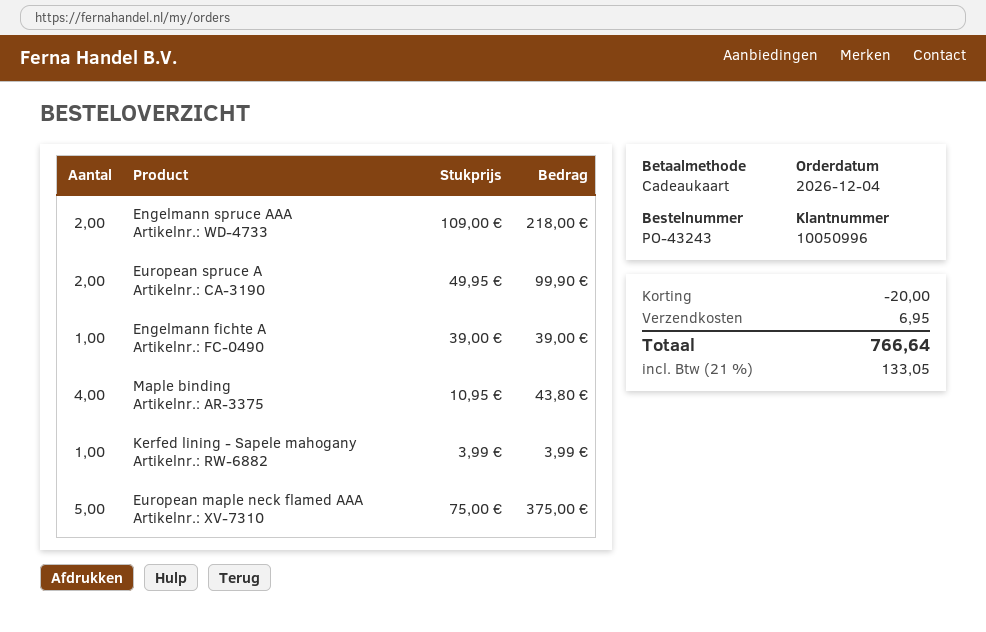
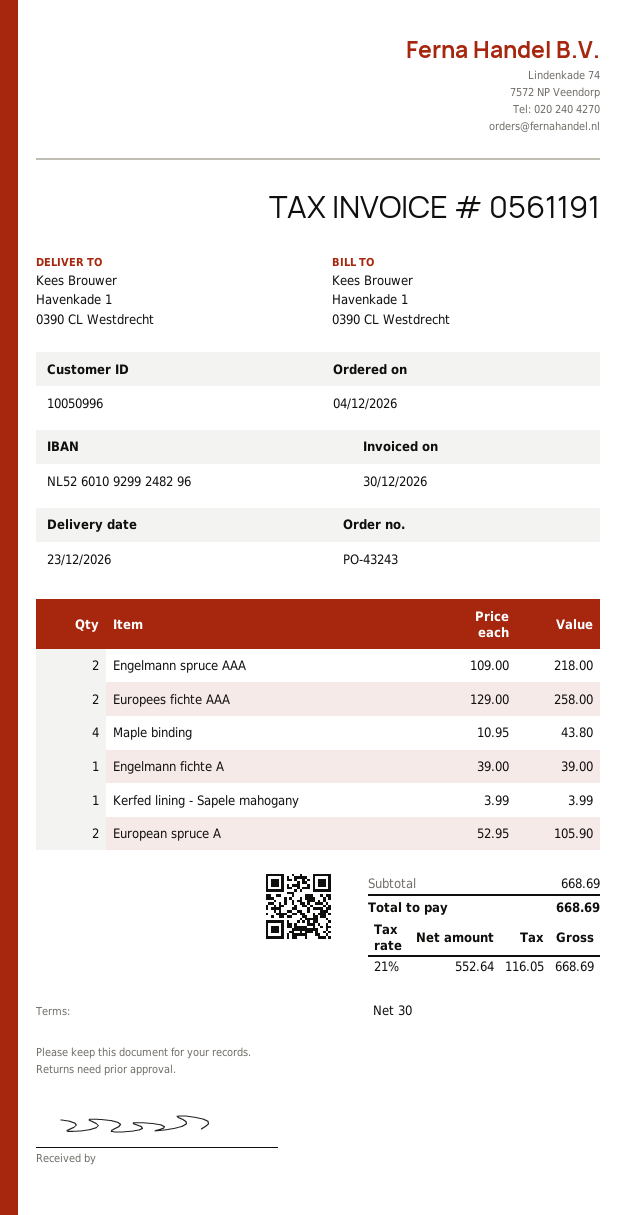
European spruce A: 2 x 49.95 = 99.90 -> 2 x 52.95 = 105.90
European maple neck flamed AAA: 5 x 75.00 = 375.00 -> none
Europees fichte AAA: none -> 2 x 129.00 = 258.00
discount: 20.00 -> none
shipping: 6.95 -> none
tax: 21% = 133.05 -> 21% = 116.05
total: 766.64 -> 668.69

